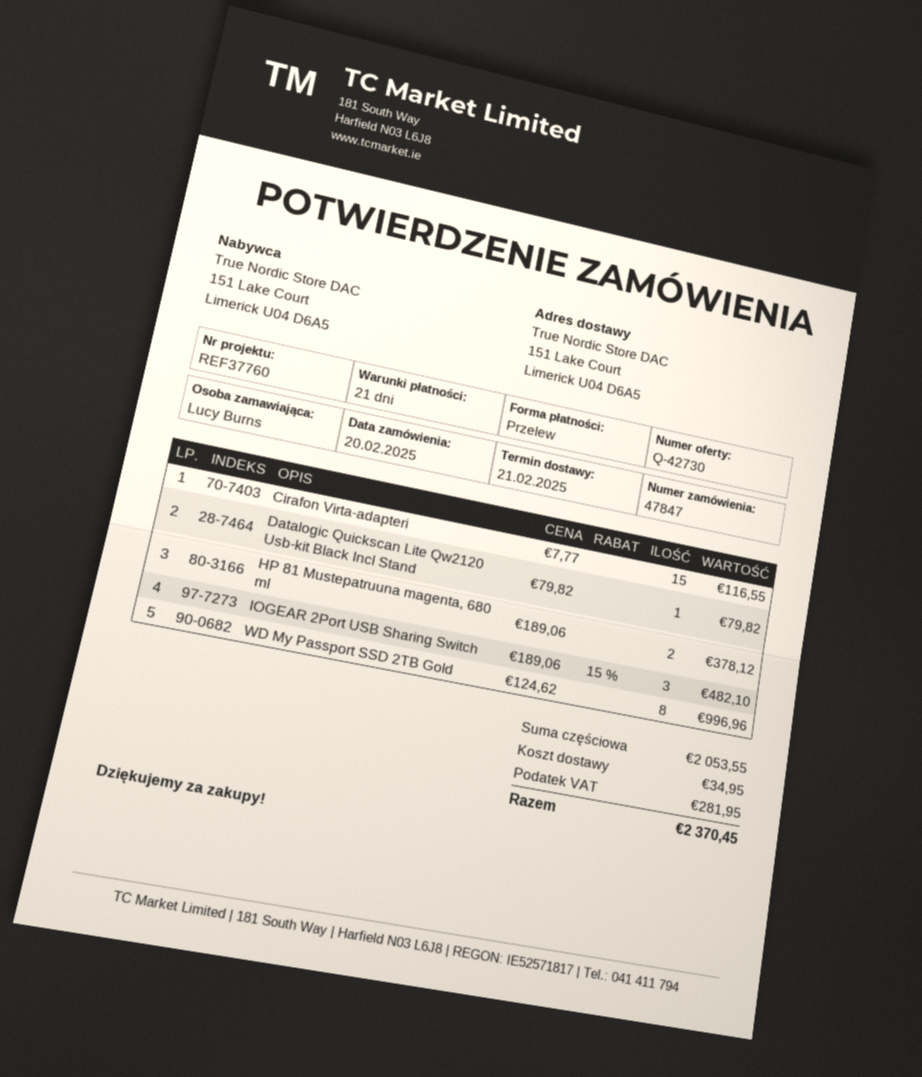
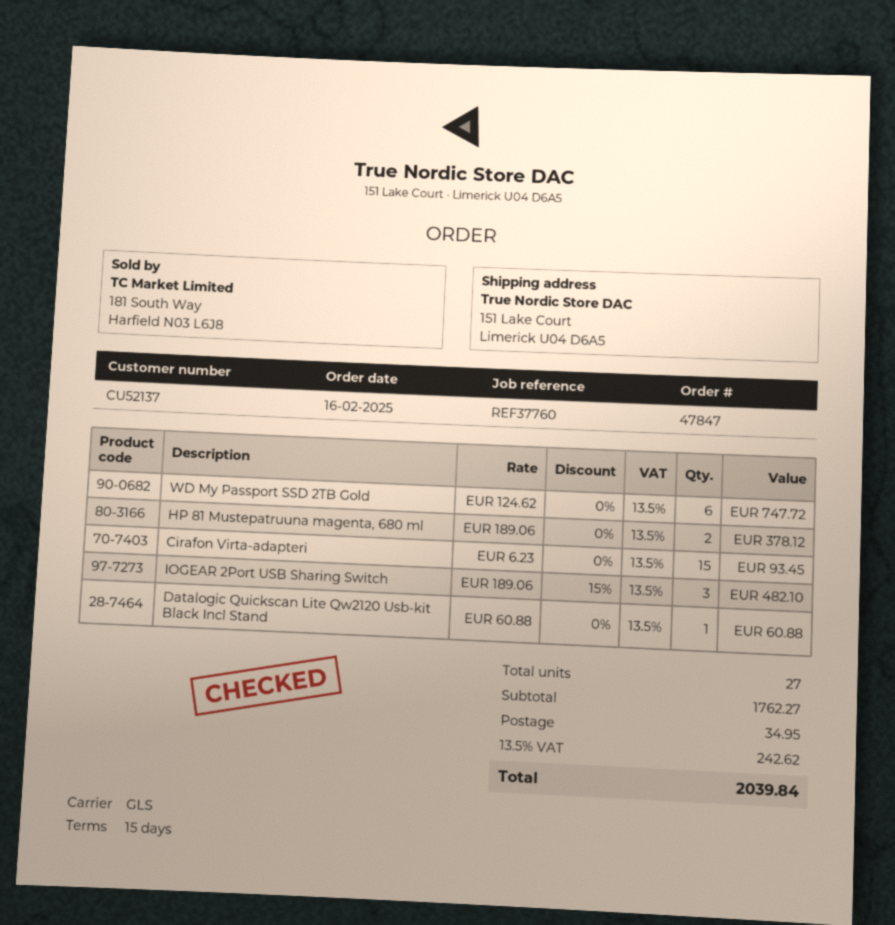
order date: 2025-02-20 -> 2025-02-16
payment terms: 21 days -> 15 days
Cirafon Virta-adapteri: 15 x 7.77 = 116.55 -> 15 x 6.23 = 93.45
Datalogic Quickscan Lite Qw2120 Usb-kit Black Incl Stand: 1 x 79.82 = 79.82 -> 1 x 60.88 = 60.88
WD My Passport SSD 2TB Gold: 8 x 124.62 = 996.96 -> 6 x 124.62 = 747.72
subtotal: 2053.55 -> 1762.27
tax: 281.95 -> 242.62
total: 2370.45 -> 2039.84

